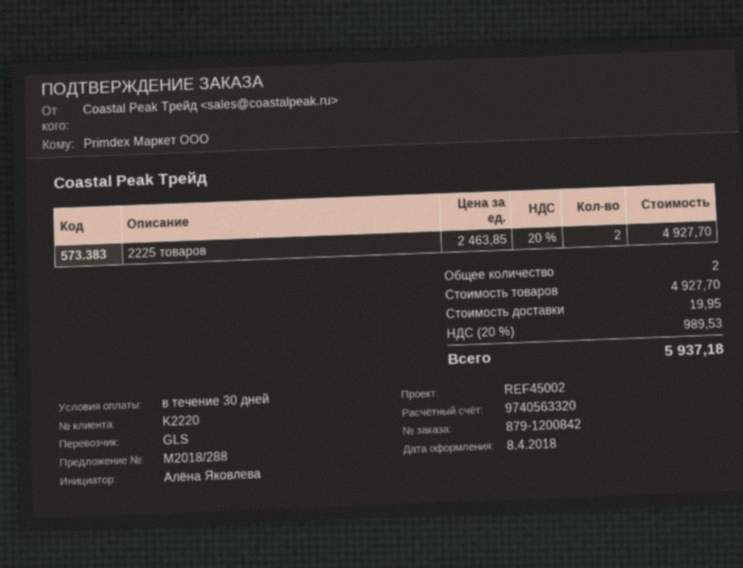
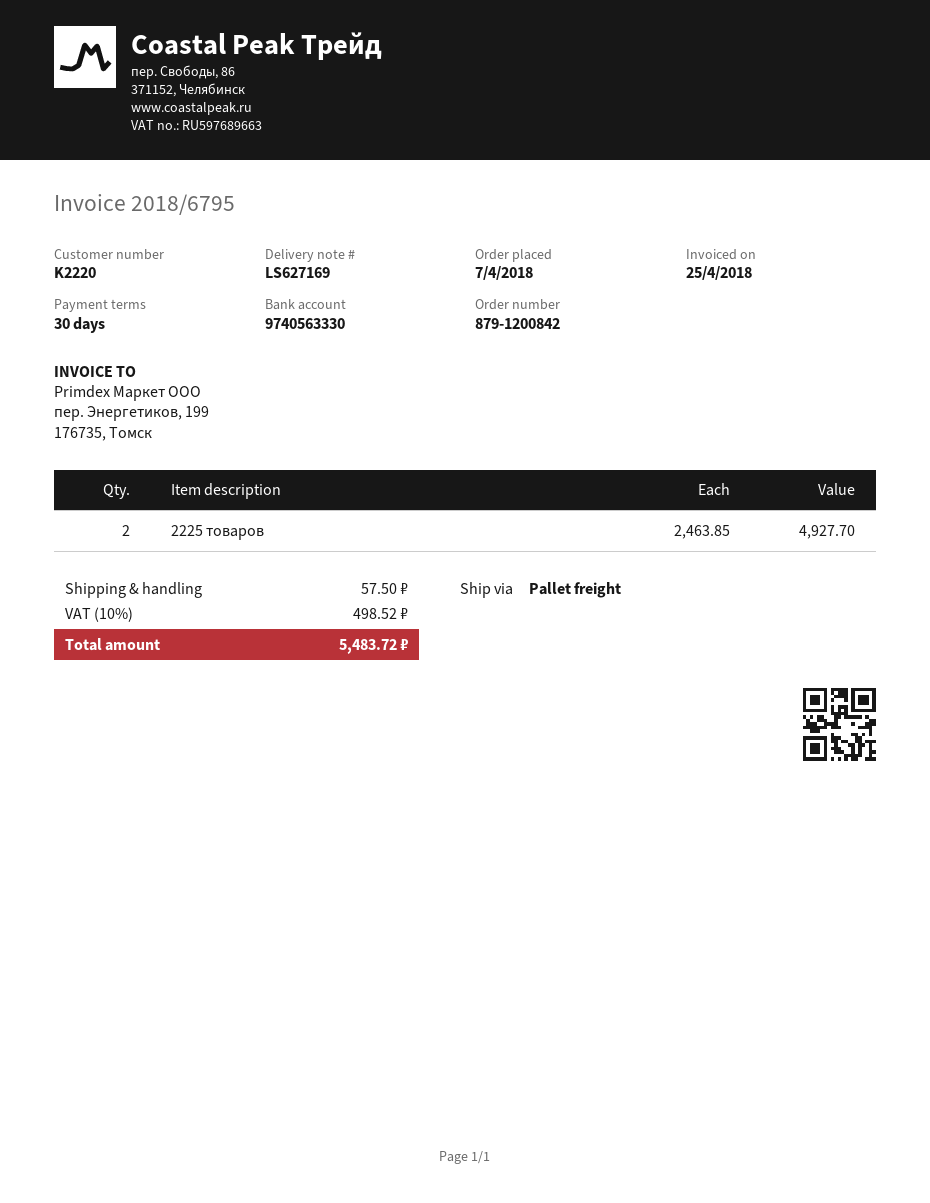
order date: 2018-04-08 -> 2018-04-07
bank account: 9740563320 -> 9740563330
shipping method: GLS -> pallet freight
shipping: 19.95 -> 57.50
tax: 20% = 989.53 -> 10% = 498.52
total: 5937.18 -> 5483.72

